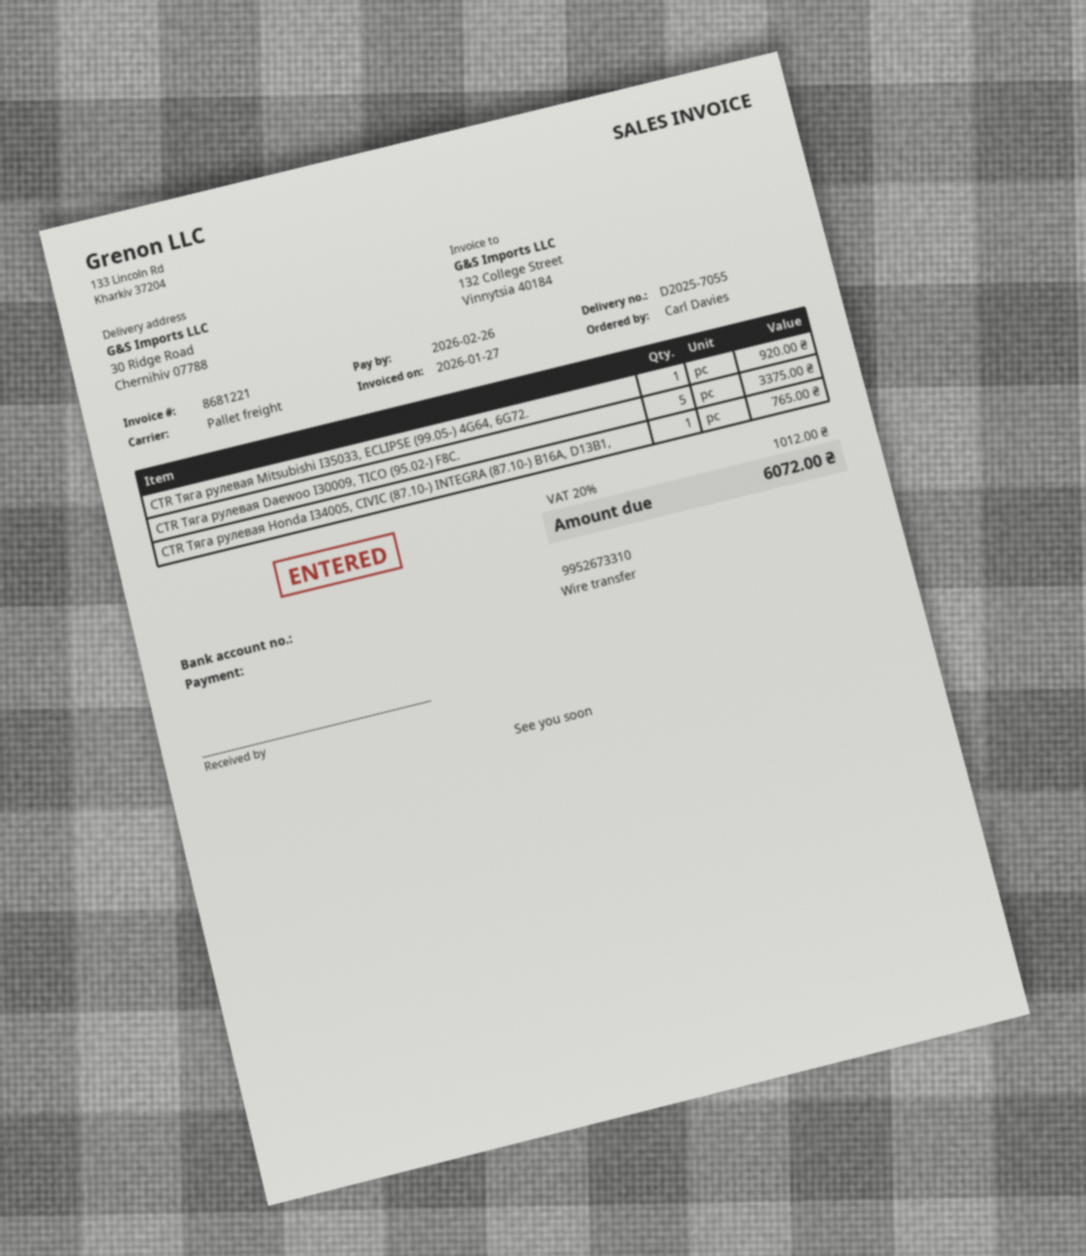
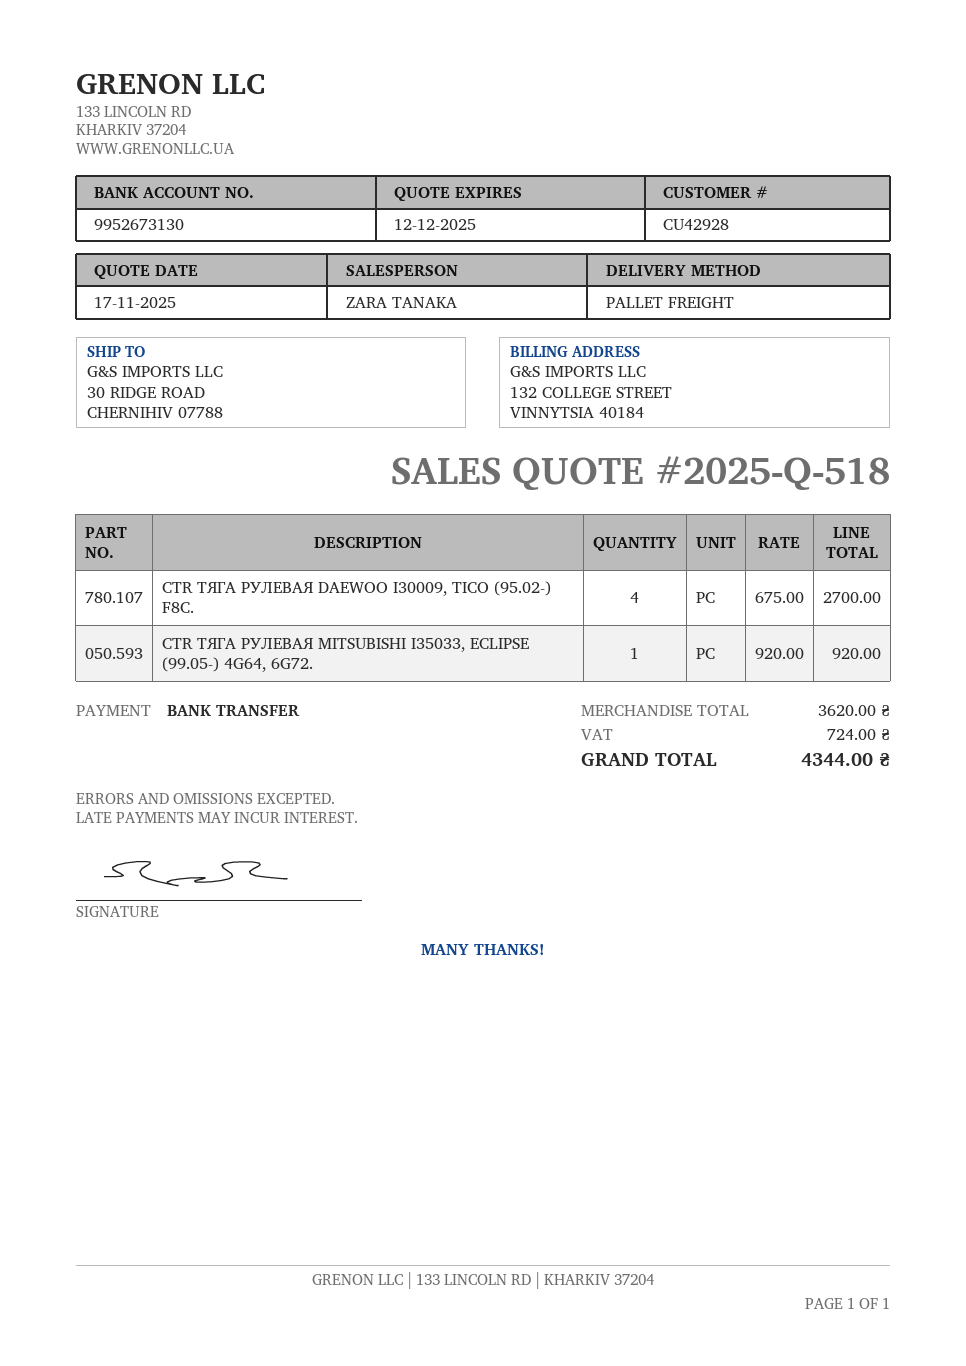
bank account: 9952673310 -> 9952673130
CTR Тяга рулевая Daewoo I30009, TICO (95.02-) F8C.: 5 for 3375.00 -> 4 for 2700.00
CTR Тяга рулевая Honda I34005, CIVIC (87.10-) INTEGRA (87.10-) B16A, D13B1,: 1 for 765.00 -> none
tax: 1012.00 -> 724.00
total: 6072.00 -> 4344.00

